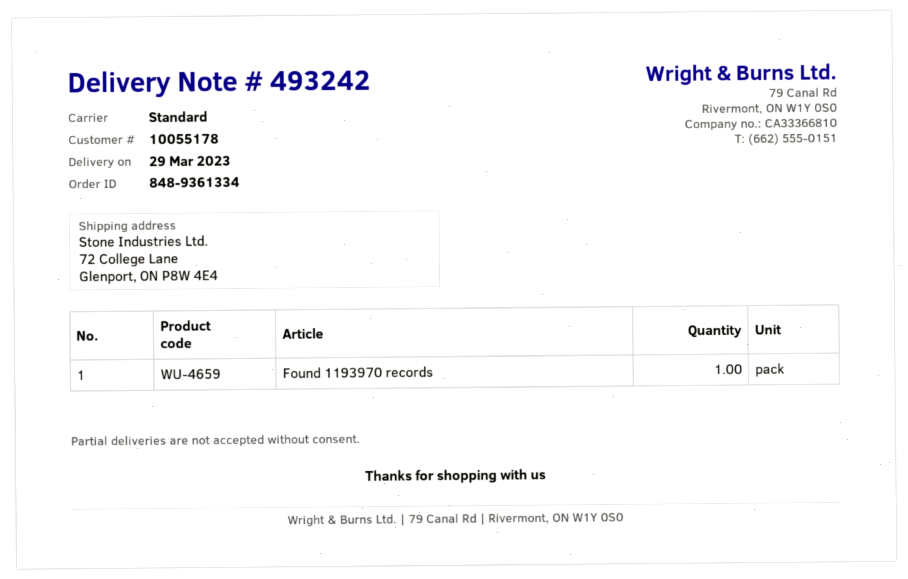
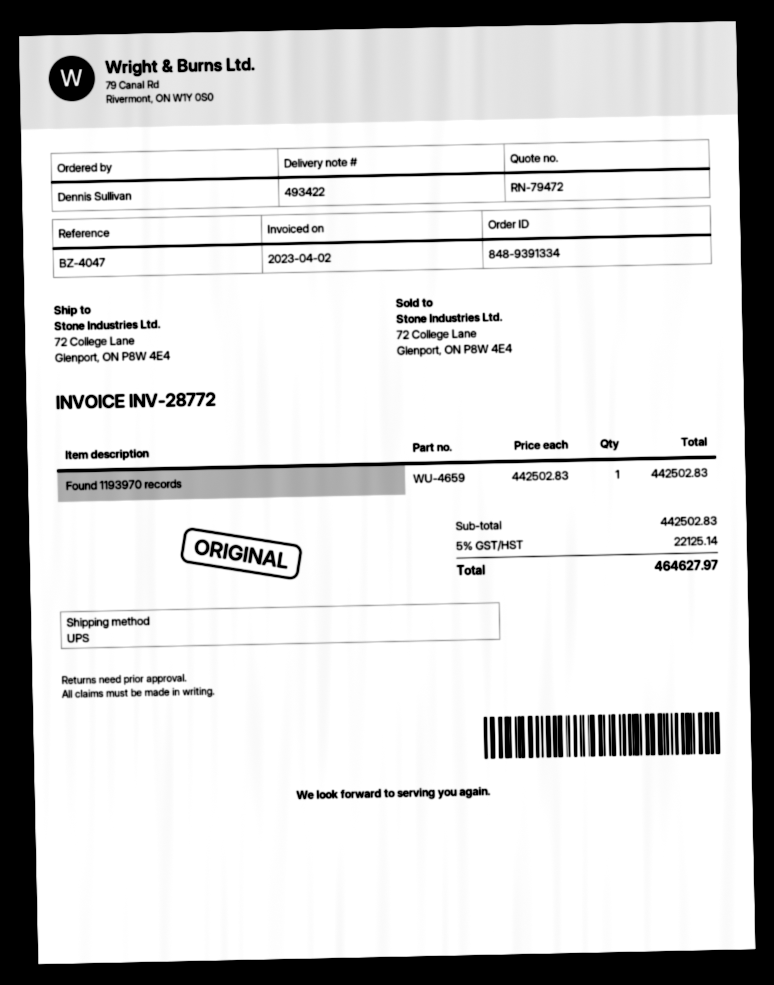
order number: 848-9361334 -> 848-9391334
delivery note number: 493242 -> 493422
shipping method: standard -> UPS

